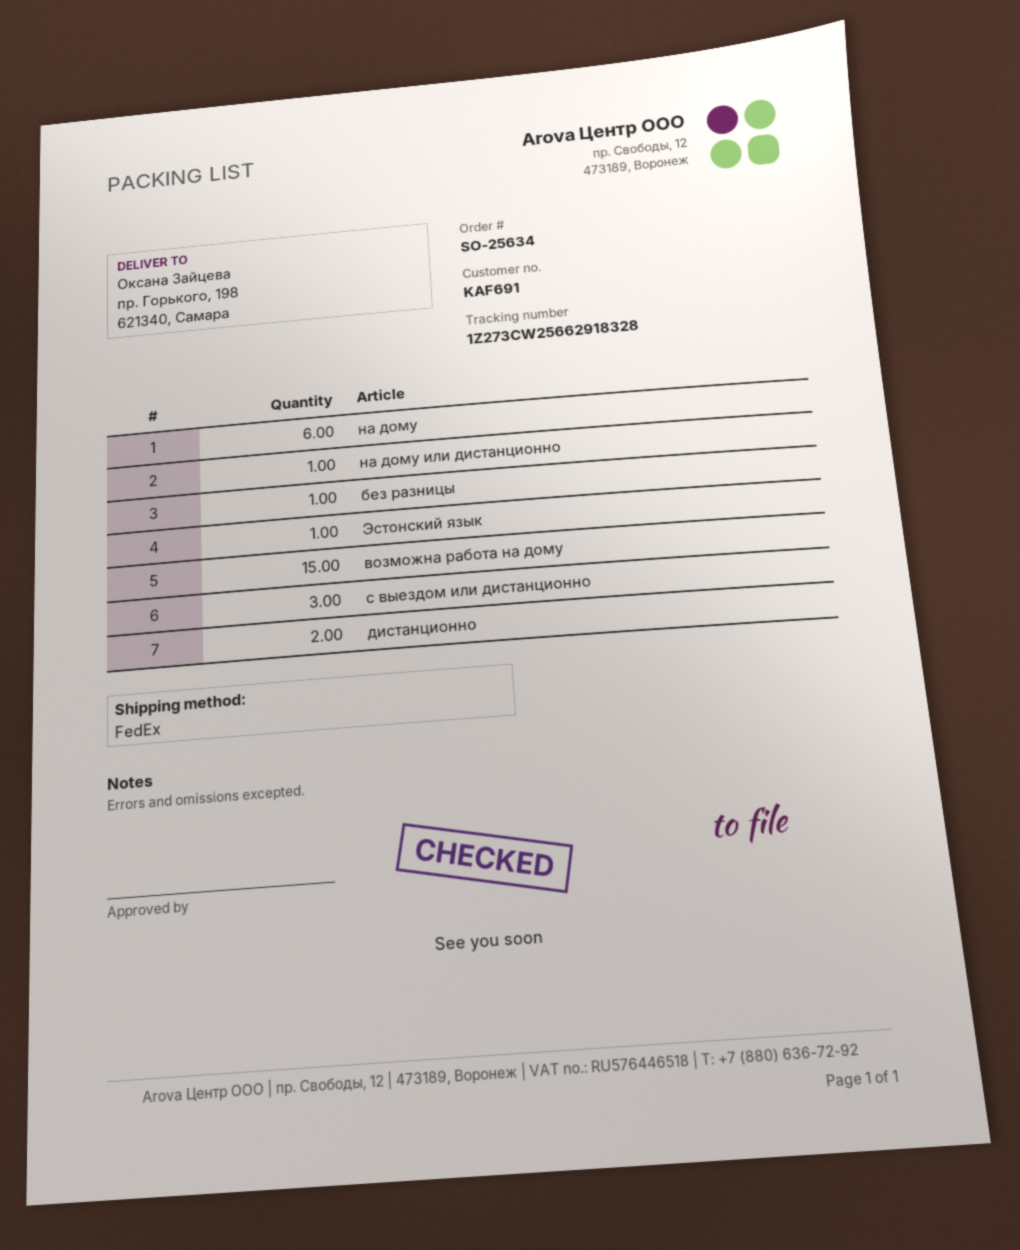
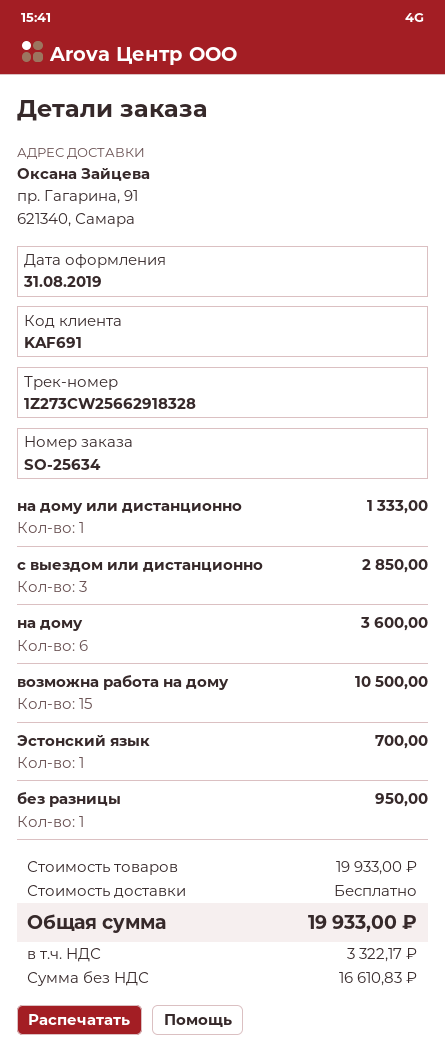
ship to: пр. Горького, 198, 621340, Самара -> пр. Гагарина, 91, 621340, Самара
дистанционно: 2 -> none

